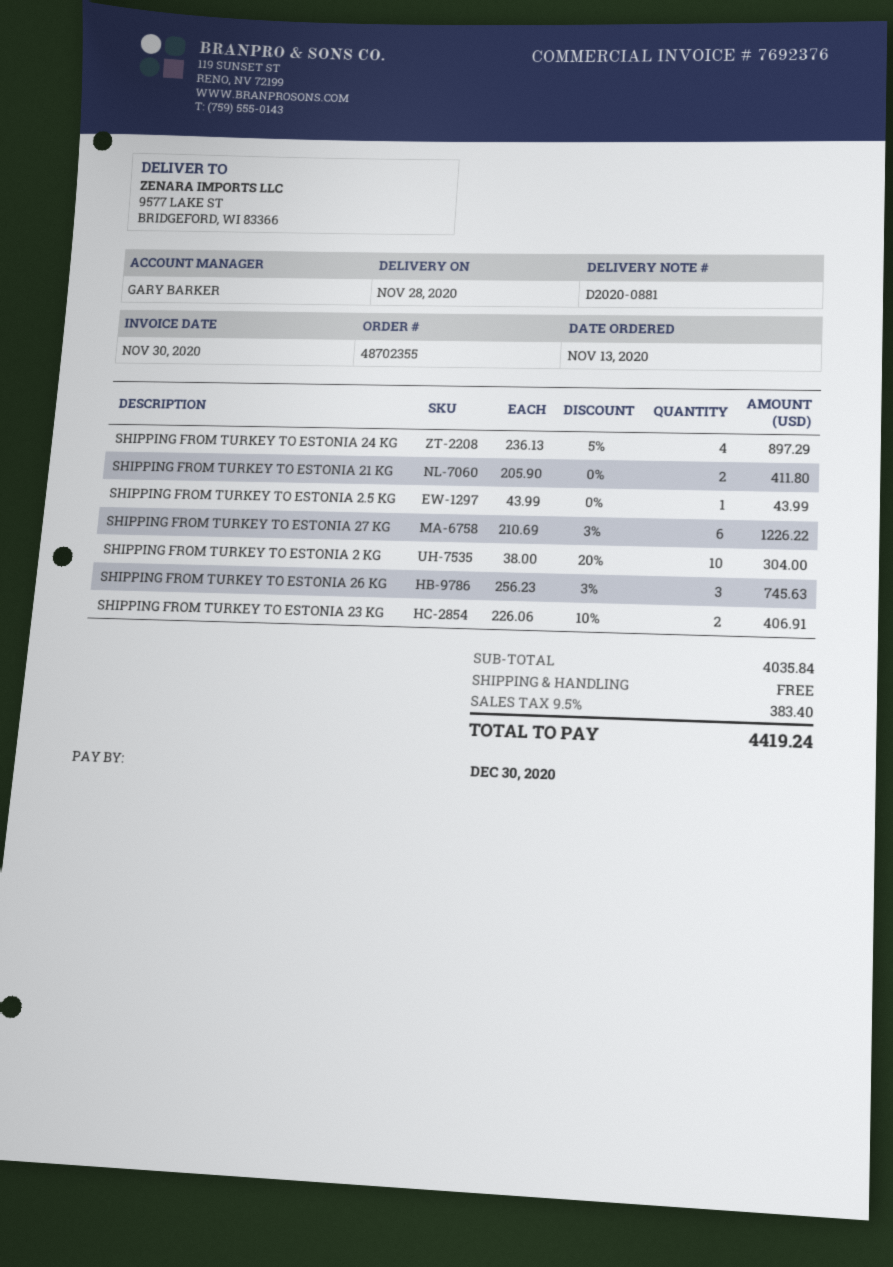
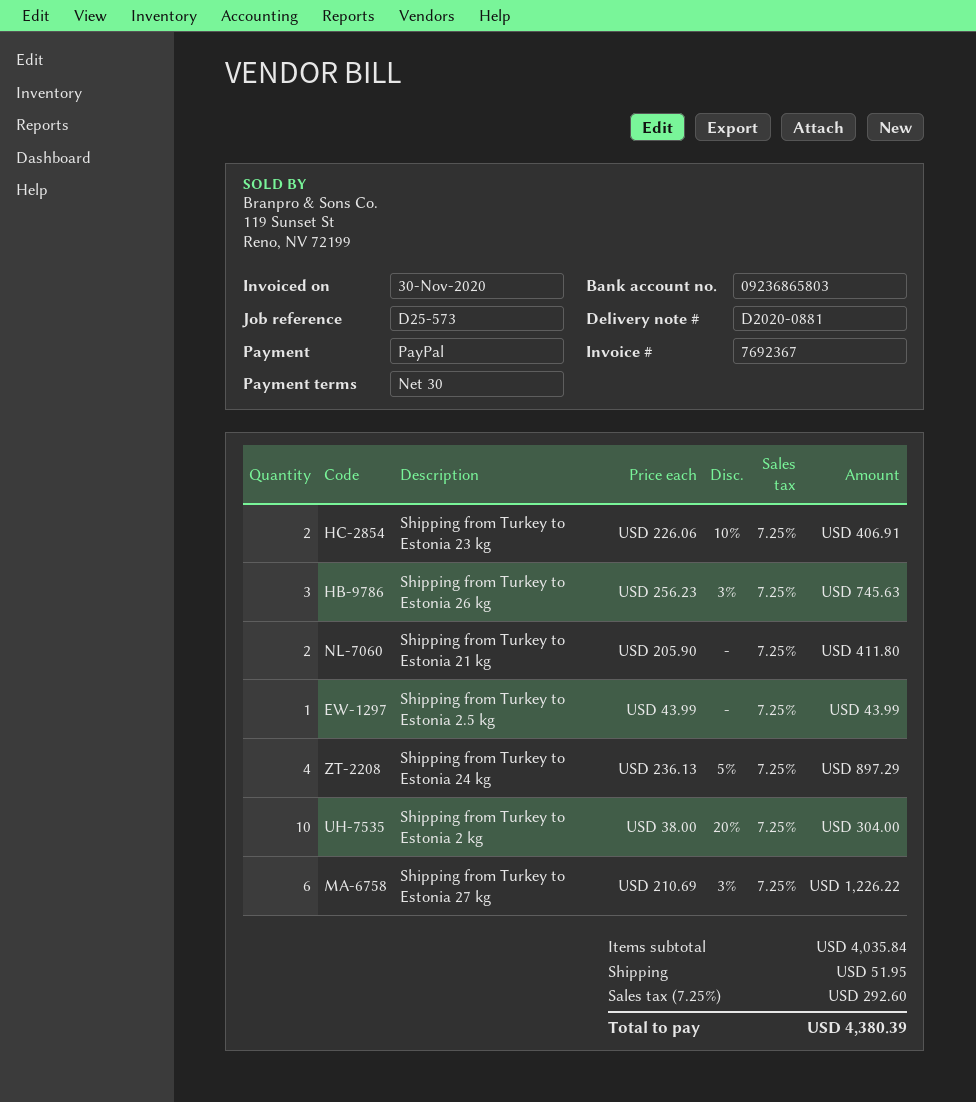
invoice number: 7692376 -> 7692367
shipping: 0.00 -> 51.95
tax: 9.5% = 383.40 -> 7.25% = 292.60
total: 4419.24 -> 4380.39

